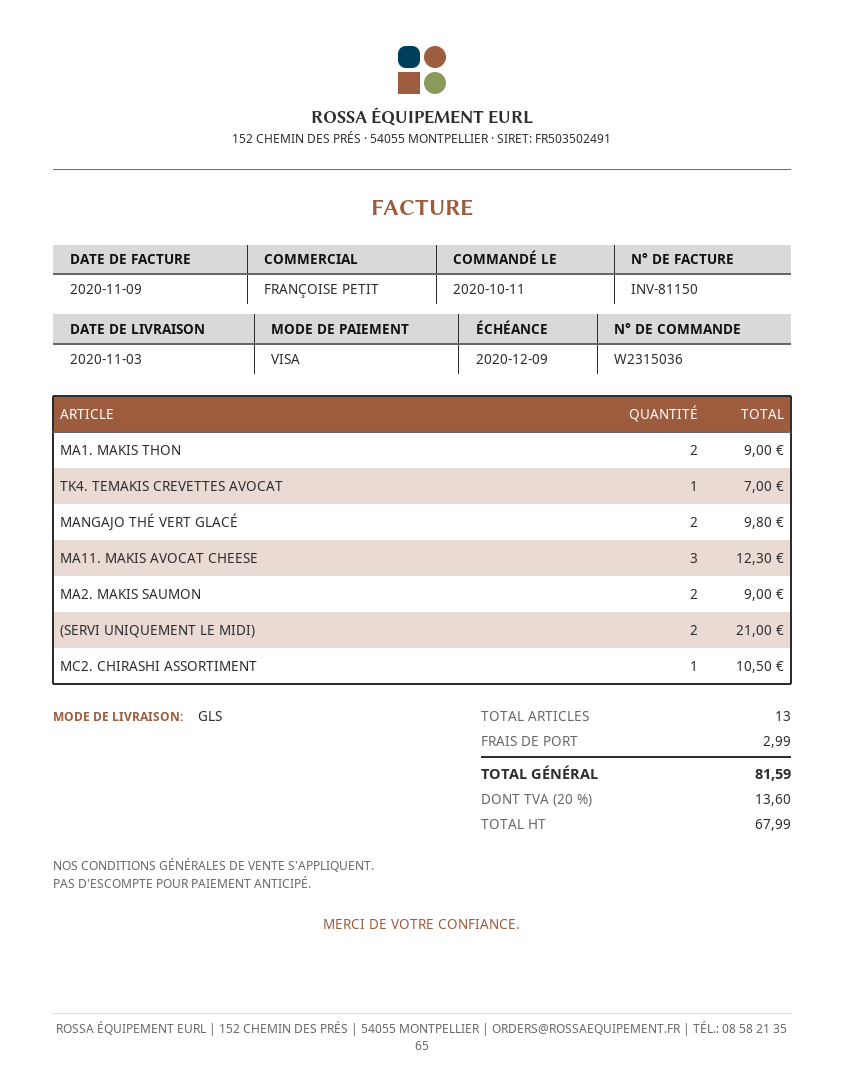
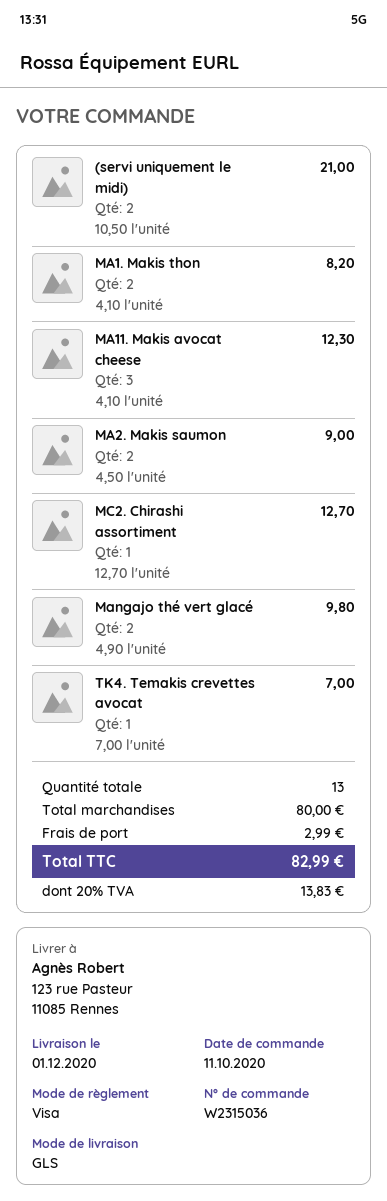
delivery date: 2020-11-03 -> 2020-12-01
MA1. MAKIS THON: 2 for 9.00 -> 2 for 8.20
MC2. CHIRASHI ASSORTIMENT: 1 for 10.50 -> 1 for 12.70
tax: 20% = 13.60 -> 20% = 13.83
total: 81.59 -> 82.99

